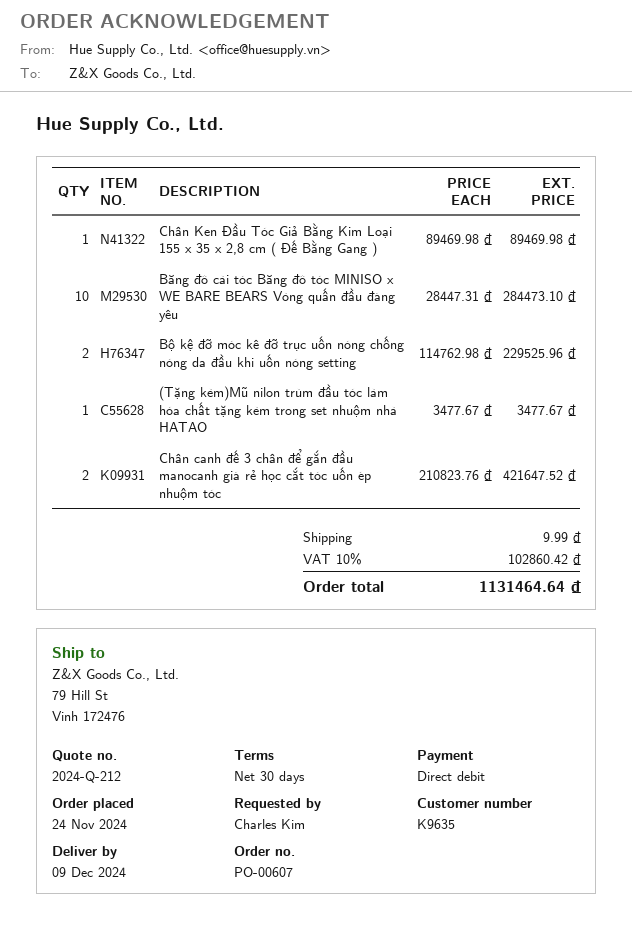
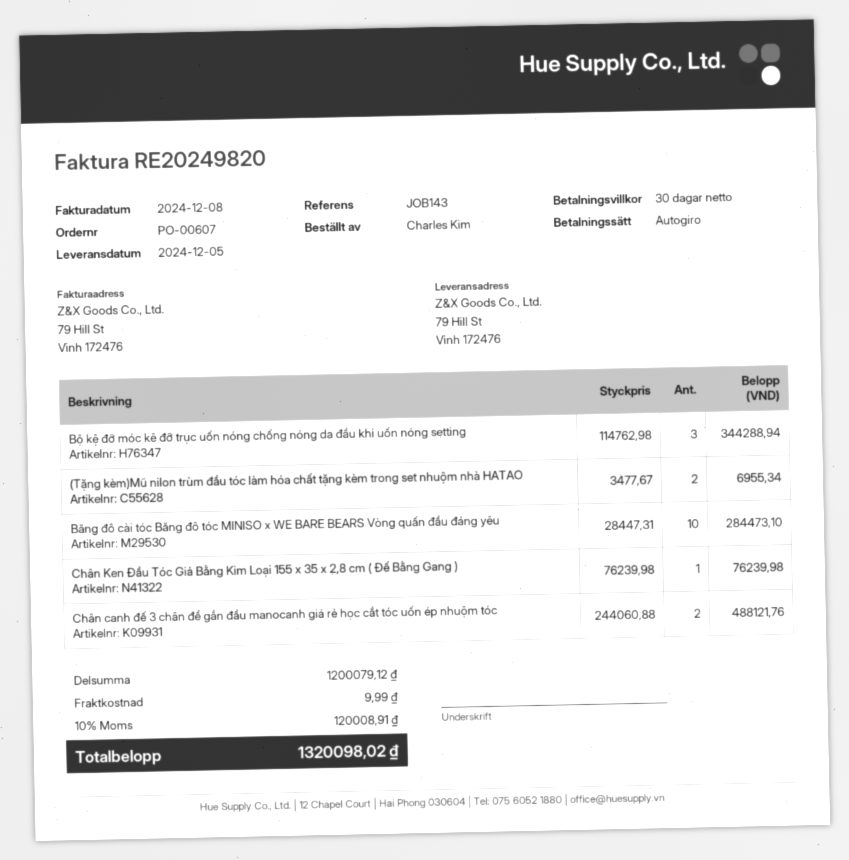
delivery date: 2024-12-09 -> 2024-12-05
Chân Ken Đầu Tóc Giả Bằng Kim Loại 155 x 35 x 2,8 cm ( Đế Bằng Gang ): 1 x 89469.98 = 89469.98 -> 1 x 76239.98 = 76239.98
Bộ kệ đỡ móc kê đỡ trục uốn nóng chống nóng da đầu khi uốn nóng setting: 2 x 114762.98 = 229525.96 -> 3 x 114762.98 = 344288.94
(Tặng kèm)Mũ nilon trùm đầu tóc làm hóa chất tặng kèm trong set nhuộm nhà HATAO: 1 x 3477.67 = 3477.67 -> 2 x 3477.67 = 6955.34
Chân canh đế 3 chân để gắn đầu manocanh giá rẻ học cắt tóc uốn ép nhuộm tóc: 2 x 210823.76 = 421647.52 -> 2 x 244060.88 = 488121.76
tax: 10% = 102860.42 -> 10% = 120008.91
total: 1131464.64 -> 1320098.02

